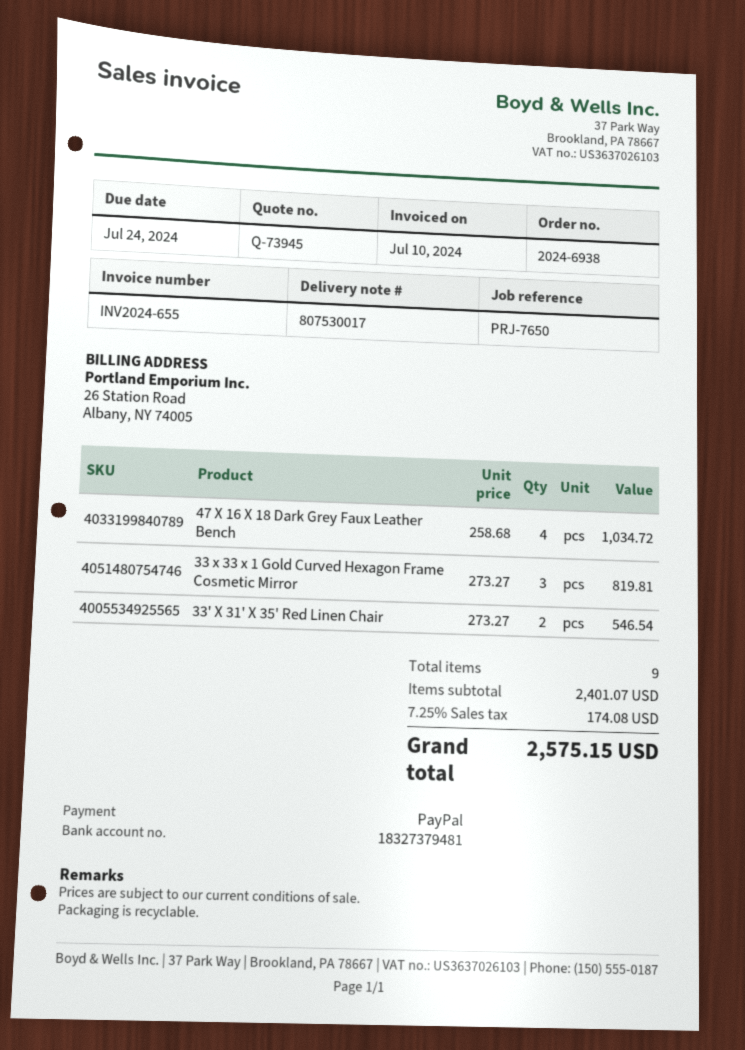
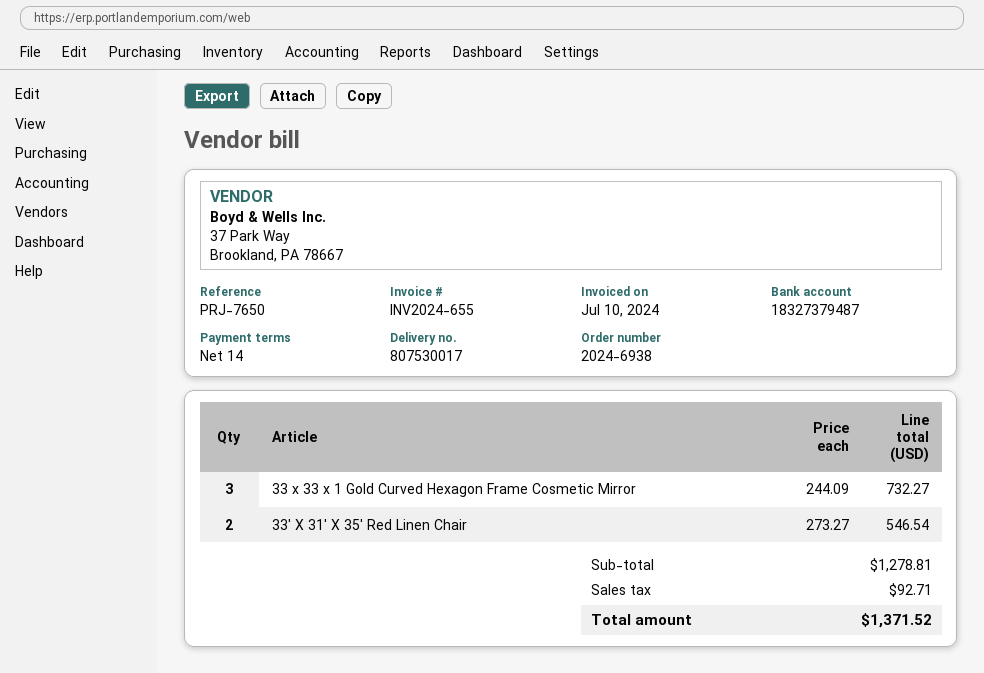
bank account: 18327379481 -> 18327379487
47 X 16 X 18 Dark Grey Faux Leather Bench: 4 x 258.68 = 1034.72 -> none
33 x 33 x 1 Gold Curved Hexagon Frame Cosmetic Mirror: 3 x 273.27 = 819.81 -> 3 x 244.09 = 732.27
subtotal: 2401.07 -> 1278.81
tax: 174.08 -> 92.71
total: 2575.15 -> 1371.52

